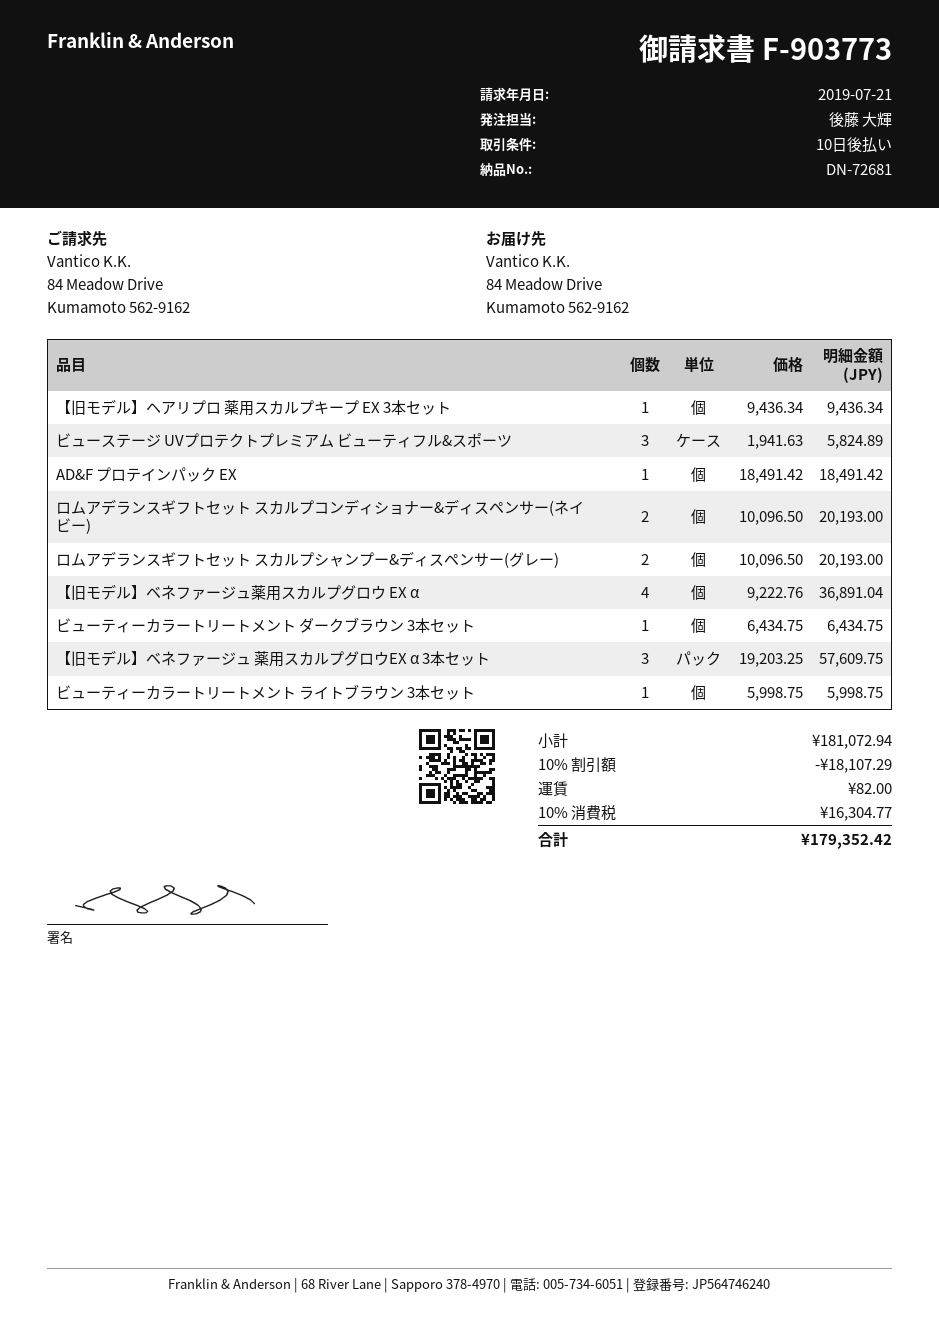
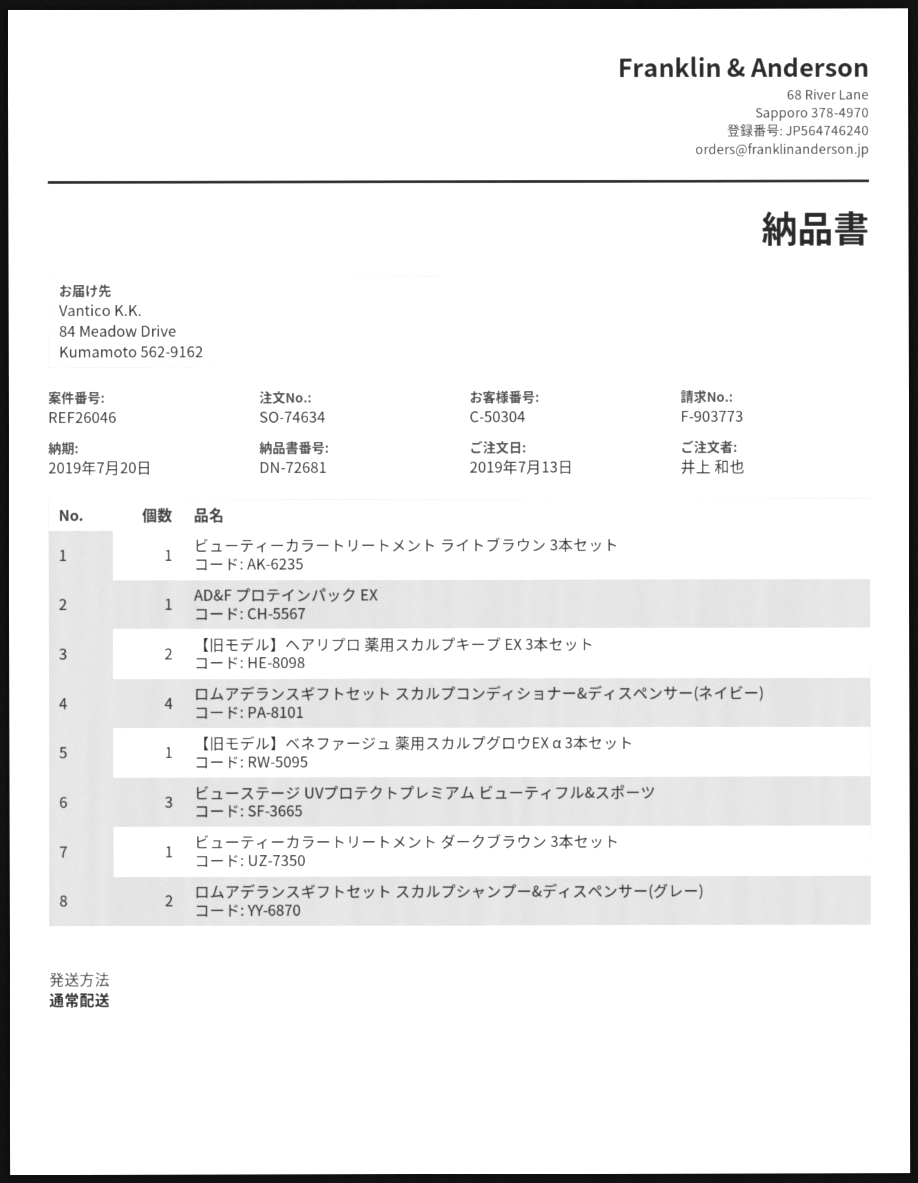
ordered by: 後藤 大輝 -> 井上 和也
【旧モデル】ヘアリプロ 薬用スカルプキープ EX 3本セット: 1 -> 2
ロムアデランスギフトセット スカルプコンディショナー&ディスペンサー(ネイビー): 2 -> 4
【旧モデル】ベネファージュ薬用スカルプグロウ EX α: 4 -> none
【旧モデル】ベネファージュ 薬用スカルプグロウEX α 3本セット: 3 -> 1

